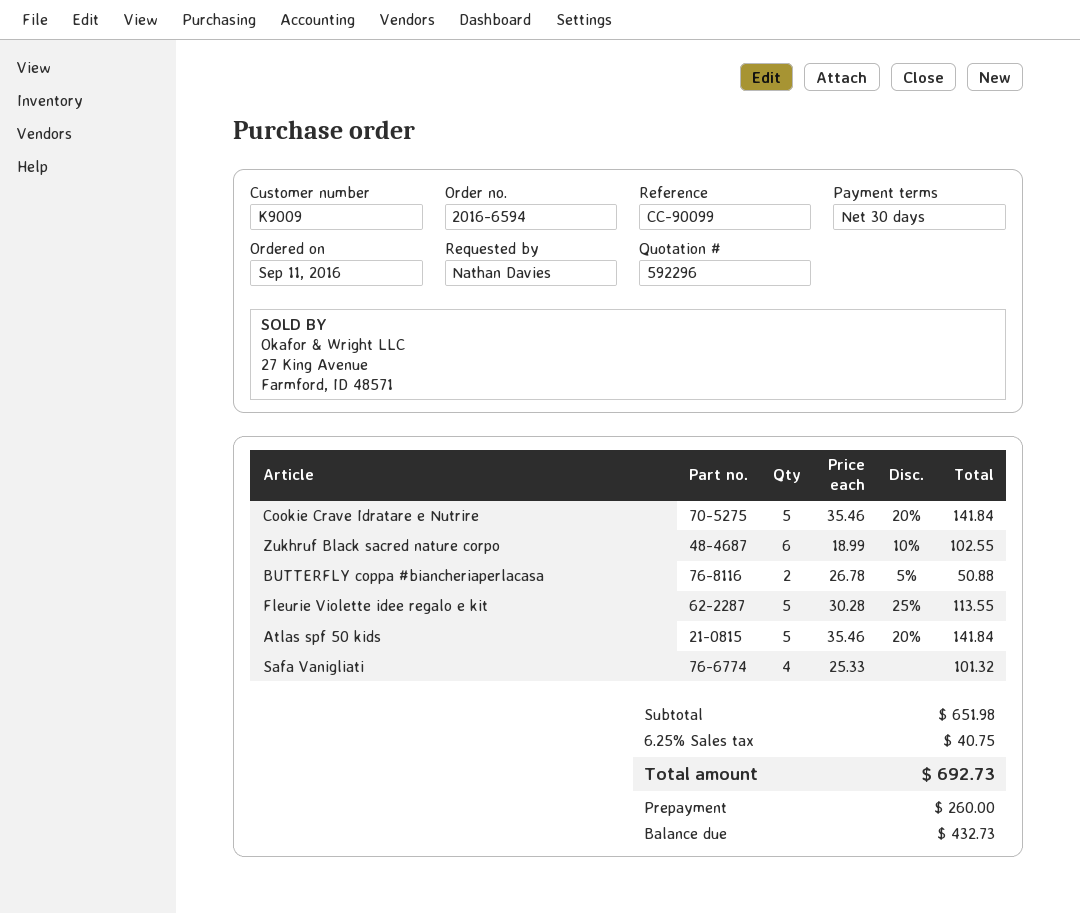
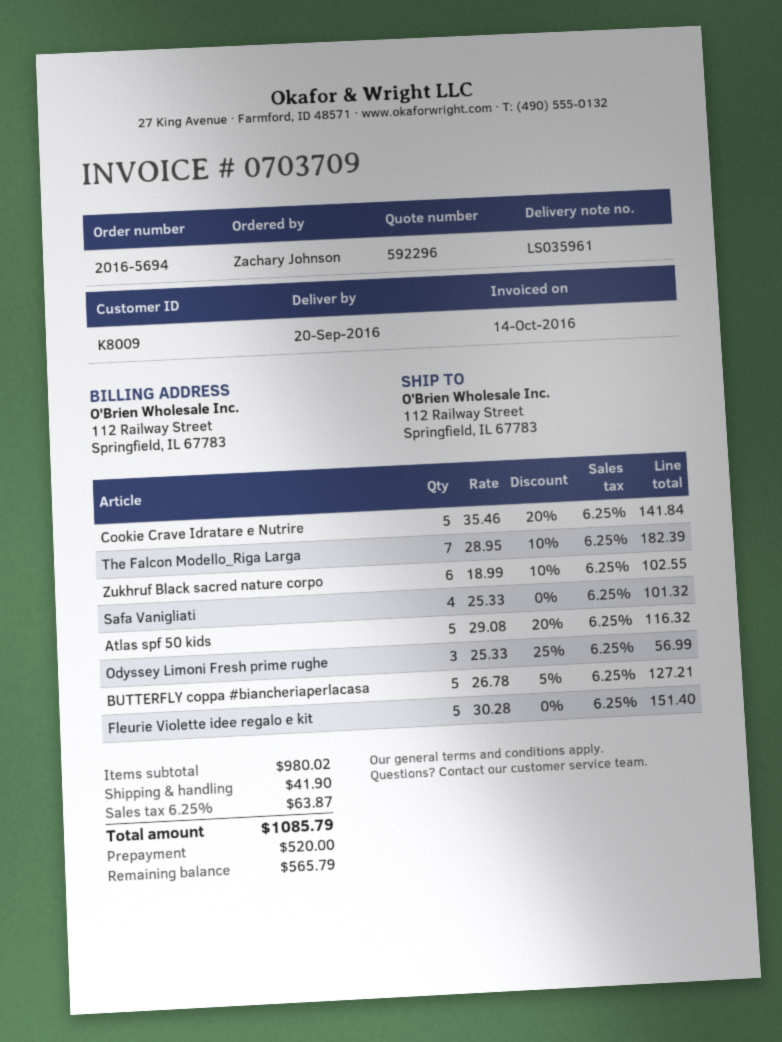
order number: 2016-6594 -> 2016-5694
customer number: K9009 -> K8009
ordered by: Nathan Davies -> Zachary Johnson
BUTTERFLY coppa #biancheriaperlacasa: 2 x 26.78 - 5% = 50.88 -> 5 x 26.78 - 5% = 127.21
Fleurie Violette idee regalo e kit: 5 x 30.28 - 25% = 113.55 -> 5 x 30.28 = 151.40
Atlas spf 50 kids: 5 x 35.46 - 20% = 141.84 -> 5 x 29.08 - 20% = 116.32
The Falcon Modello_Riga Larga: none -> 7 x 28.95 - 10% = 182.39
Odyssey Limoni Fresh prime rughe: none -> 3 x 25.33 - 25% = 56.99
subtotal: 651.98 -> 980.02
shipping: none -> 41.90
tax: 6.25% = 40.75 -> 6.25% = 63.87
total: 692.73 -> 1085.79
deposit: 260.00 -> 520.00
balance: 432.73 -> 565.79

